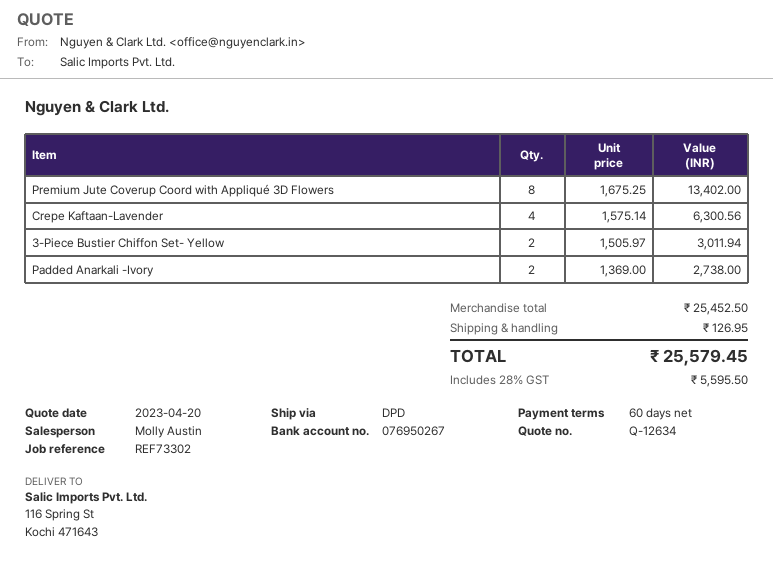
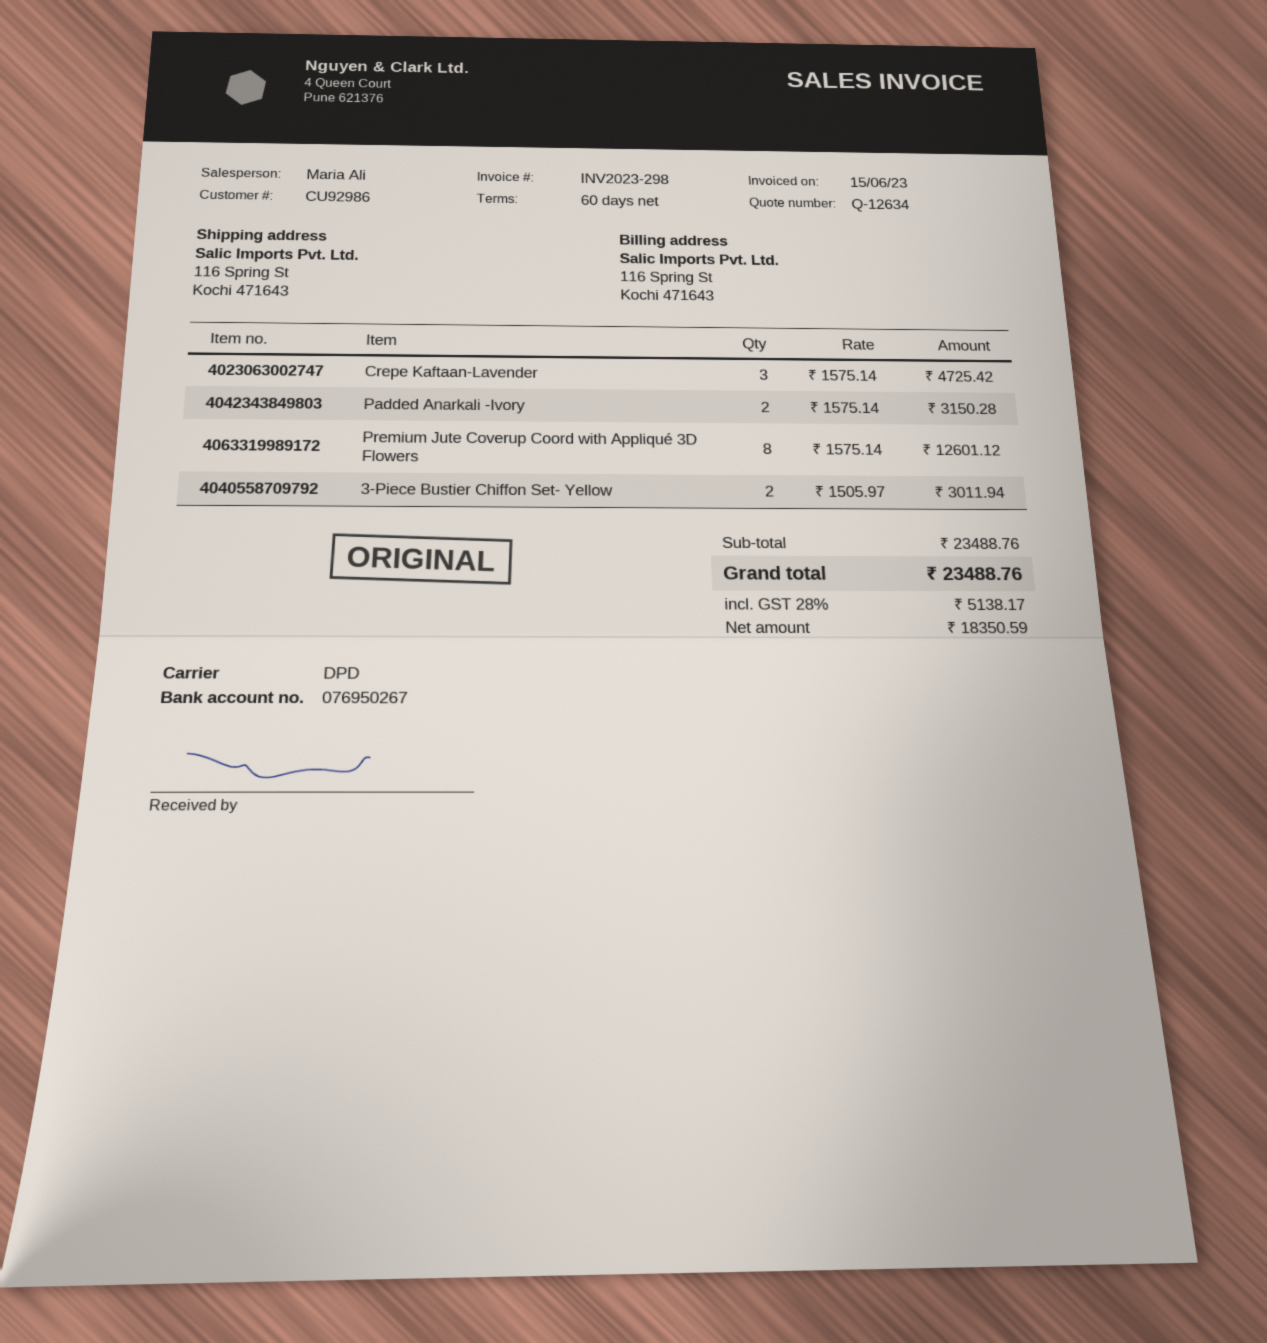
sales rep: Molly Austin -> Maria Ali
Premium Jute Coverup Coord with Appliqué 3D Flowers: 8 x 1675.25 = 13402.00 -> 8 x 1575.14 = 12601.12
Crepe Kaftaan-Lavender: 4 x 1575.14 = 6300.56 -> 3 x 1575.14 = 4725.42
Padded Anarkali -Ivory: 2 x 1369.00 = 2738.00 -> 2 x 1575.14 = 3150.28
subtotal: 25452.50 -> 23488.76
shipping: 126.95 -> none
tax: 28% = 5595.50 -> 28% = 5138.17
total: 25579.45 -> 23488.76

